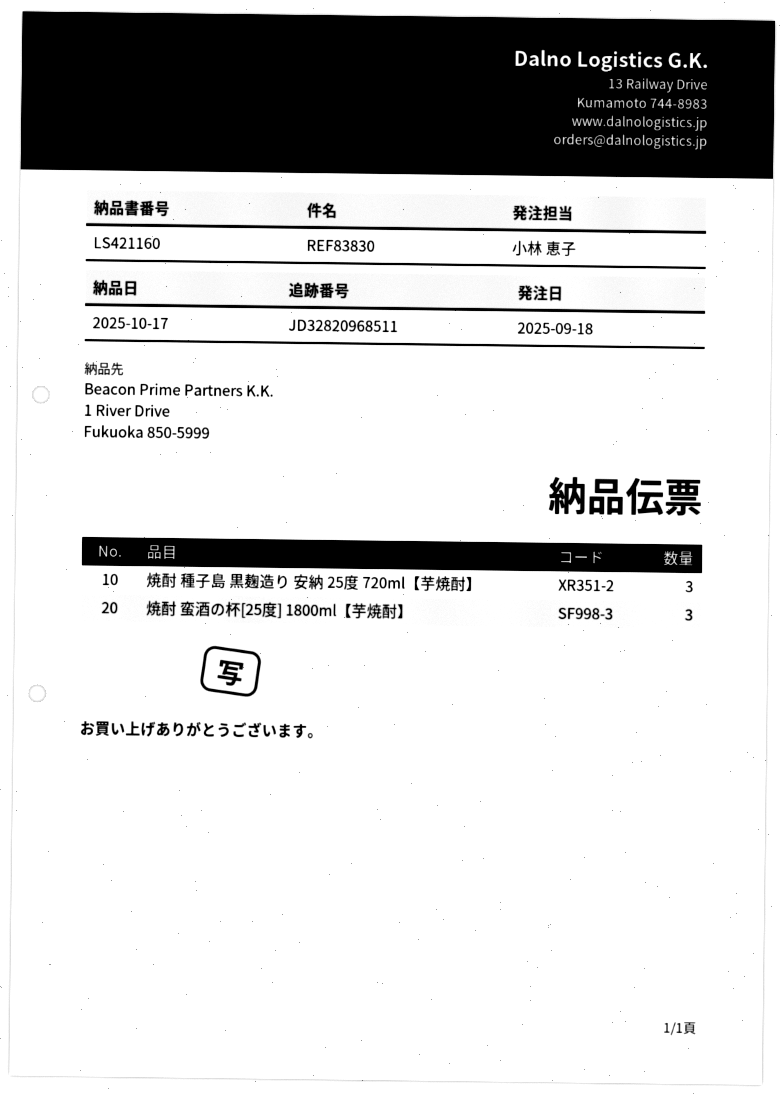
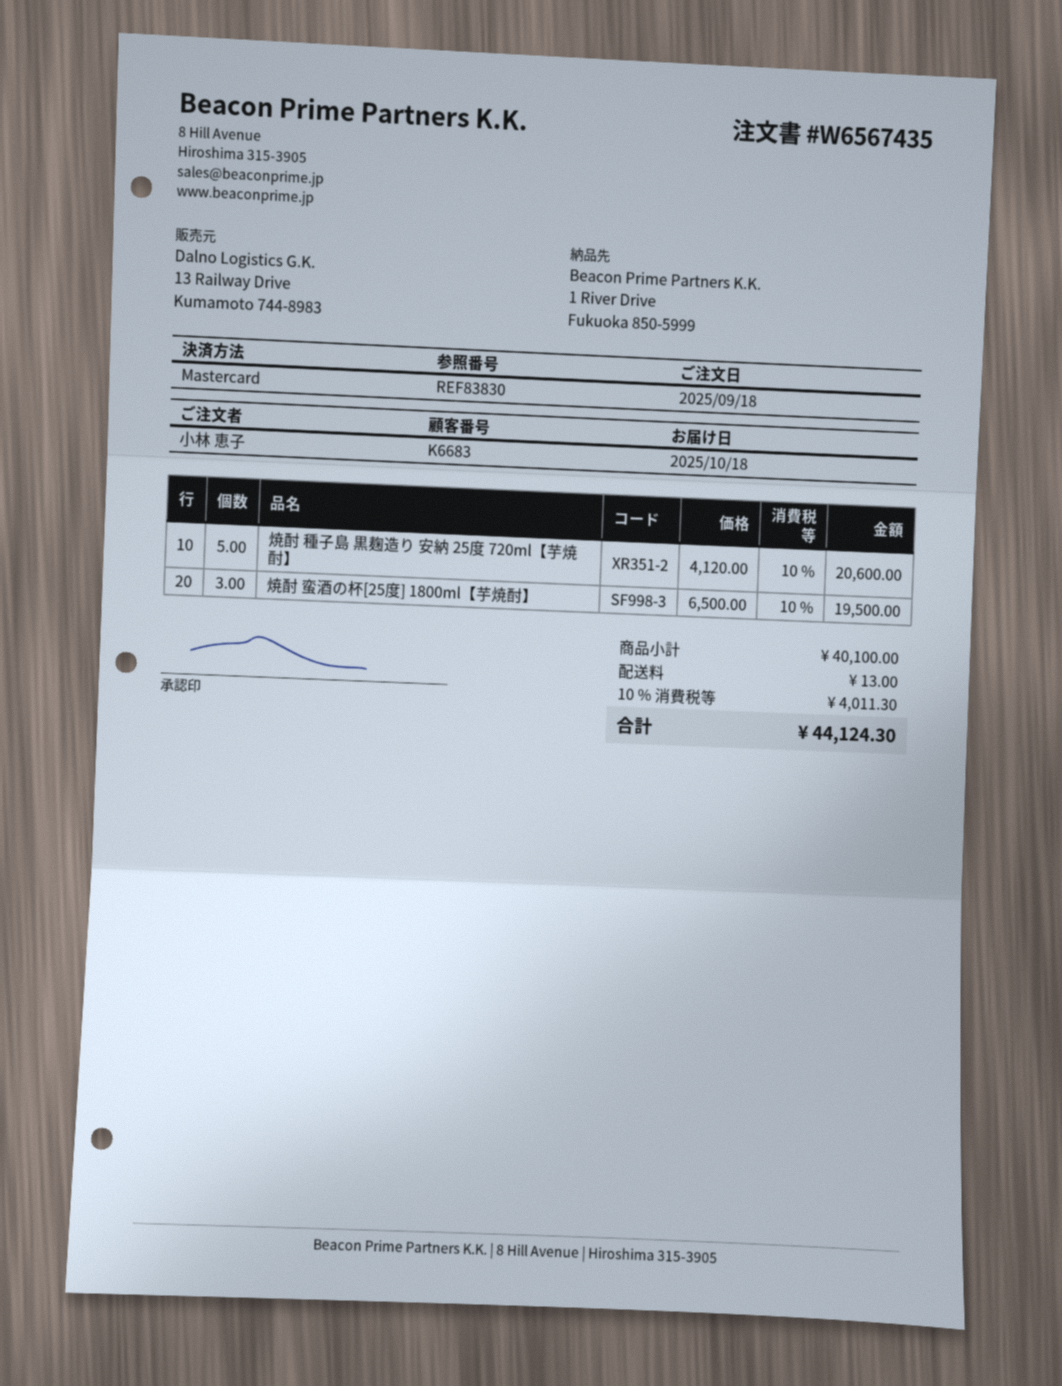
delivery date: 2025-10-17 -> 2025-10-18
焼酎 種子島 黒麹造り 安納 25度 720ml【芋焼酎】: 3 -> 5

